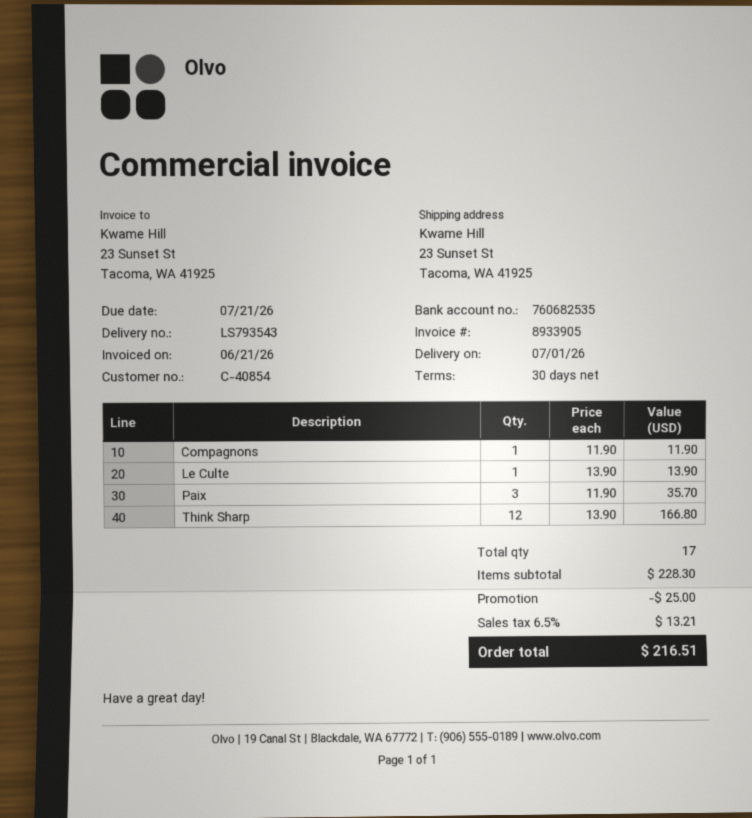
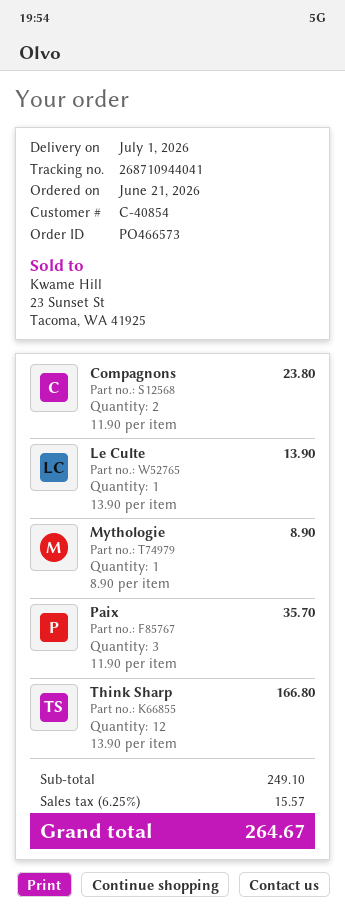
Compagnons: 1 x 11.90 = 11.90 -> 2 x 11.90 = 23.80
Mythologie: none -> 1 x 8.90 = 8.90
subtotal: 228.30 -> 249.10
discount: 25.00 -> none
tax: 6.5% = 13.21 -> 6.25% = 15.57
total: 216.51 -> 264.67

